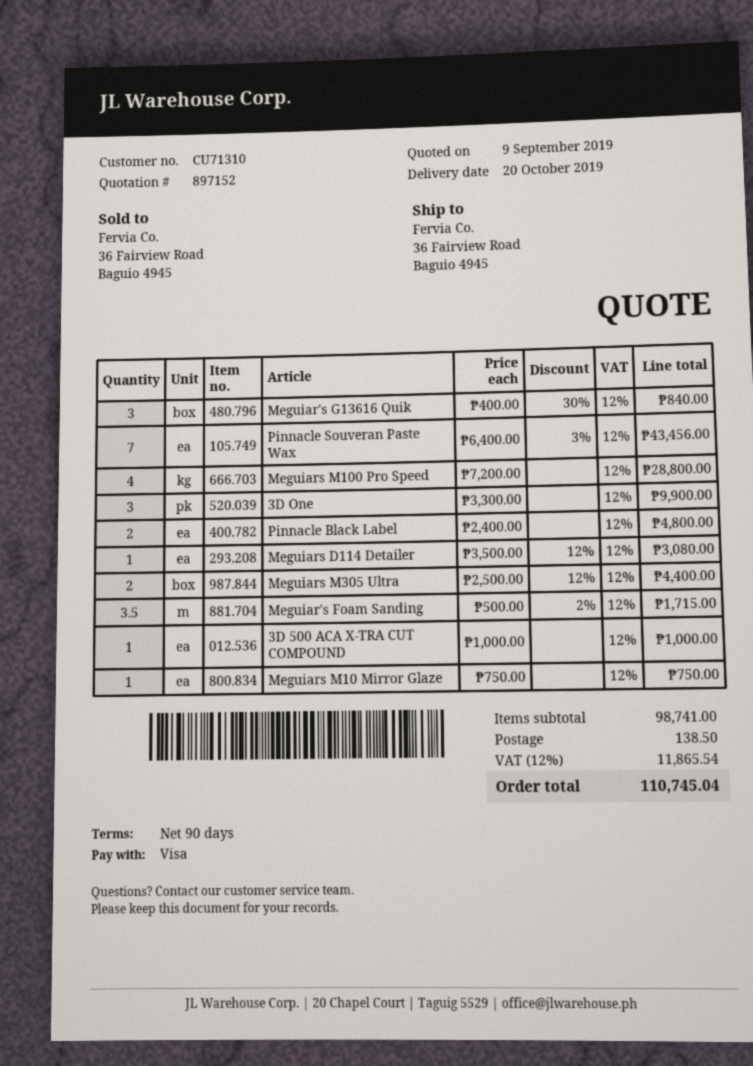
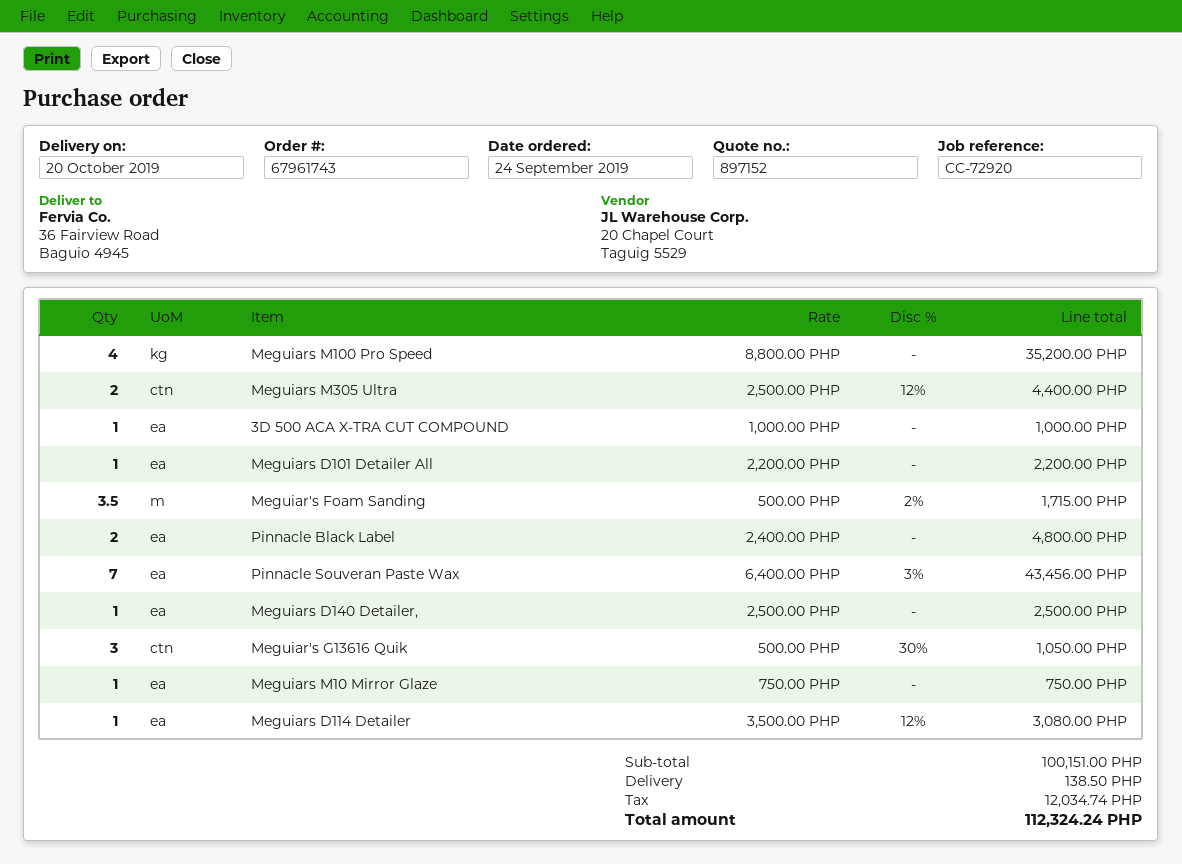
Meguiar's G13616 Quik: 3 x 400.00 - 30% = 840.00 -> 3 x 500.00 - 30% = 1050.00
Meguiars M100 Pro Speed: 4 x 7200.00 = 28800.00 -> 4 x 8800.00 = 35200.00
3D One: 3 x 3300.00 = 9900.00 -> none
Meguiars D101 Detailer All: none -> 1 x 2200.00 = 2200.00
Meguiars D140 Detailer,: none -> 1 x 2500.00 = 2500.00
subtotal: 98741.00 -> 100151.00
tax: 11865.54 -> 12034.74
total: 110745.04 -> 112324.24

